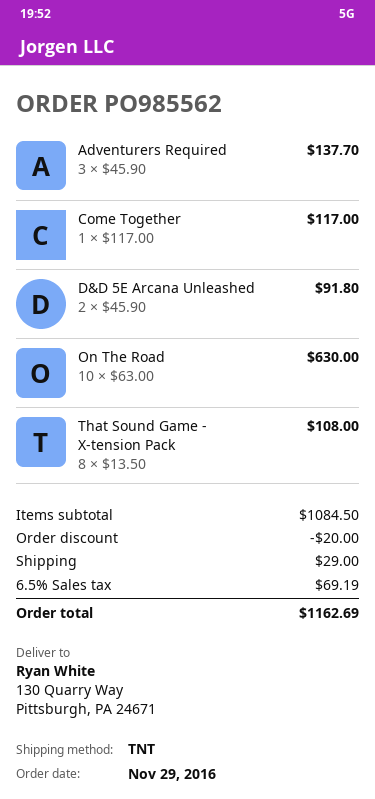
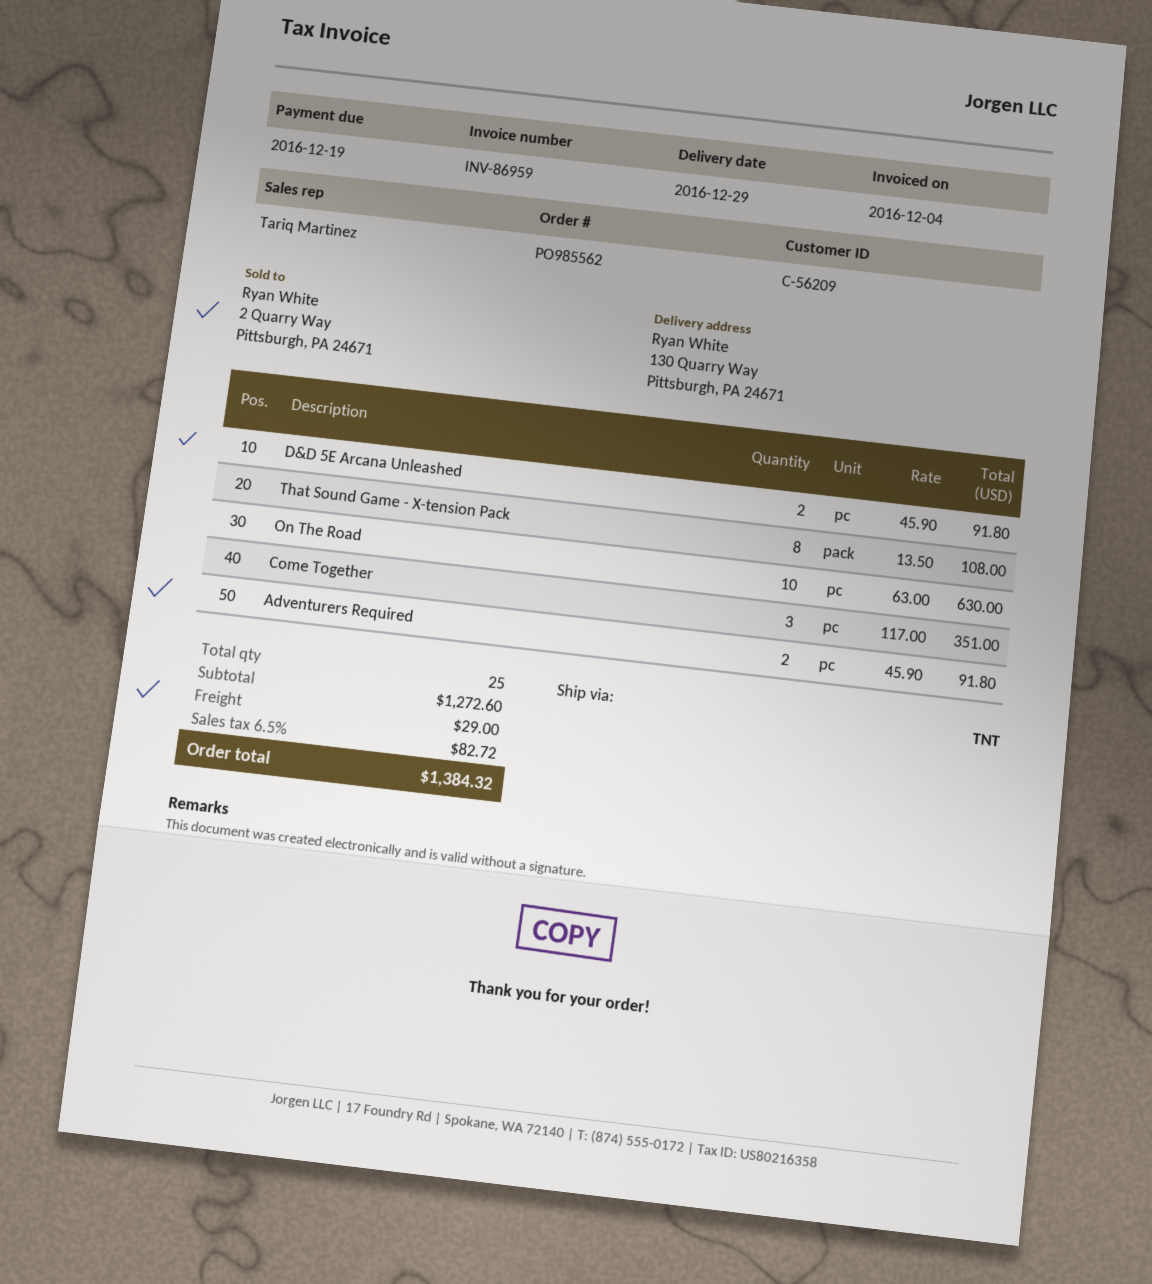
Adventurers Required: 3 x 45.90 = 137.70 -> 2 x 45.90 = 91.80
Come Together: 1 x 117.00 = 117.00 -> 3 x 117.00 = 351.00
subtotal: 1084.50 -> 1272.60
discount: 20.00 -> none
tax: 6.5% = 69.19 -> 6.5% = 82.72
total: 1162.69 -> 1384.32

